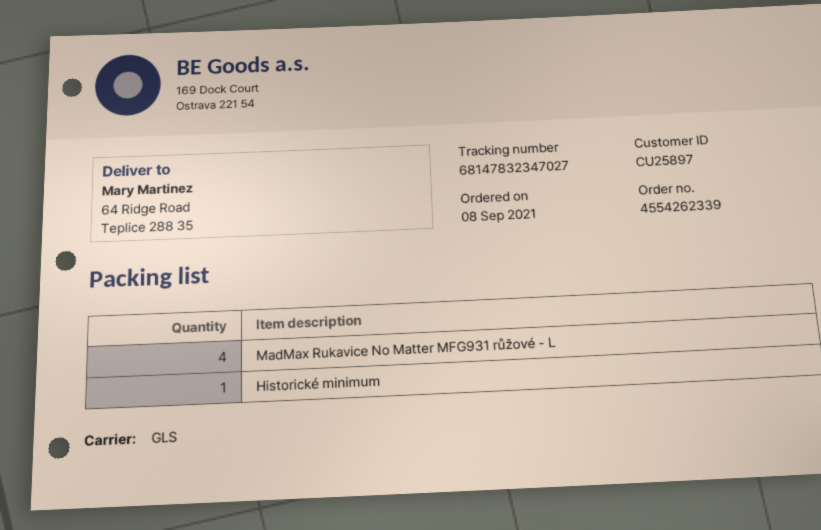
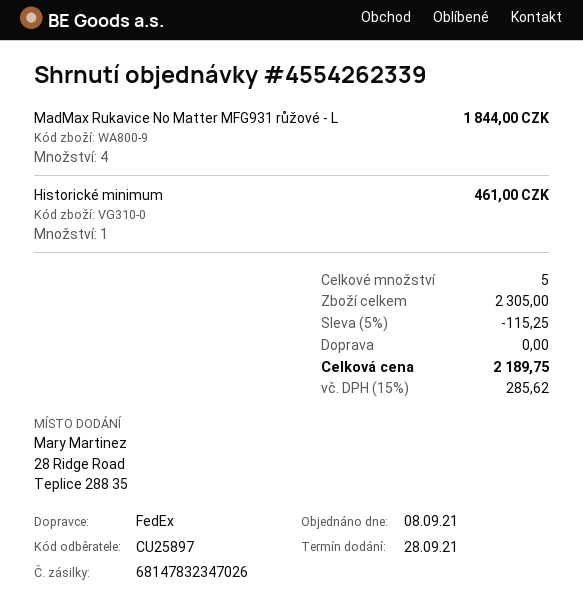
shipping method: GLS -> FedEx
tracking number: 68147832347027 -> 68147832347026
ship to: 64 Ridge Road, Teplice 288 35 -> 28 Ridge Road, Teplice 288 35

